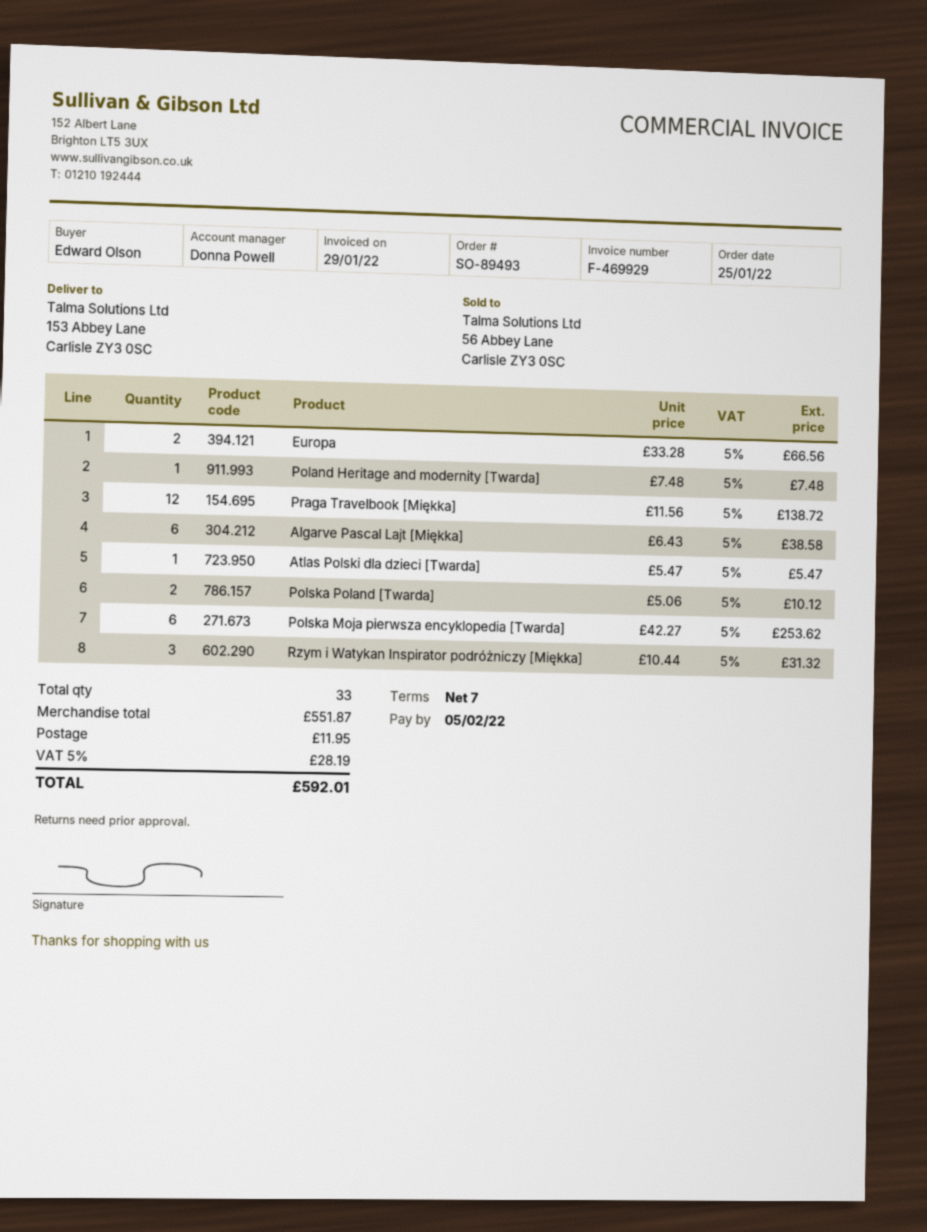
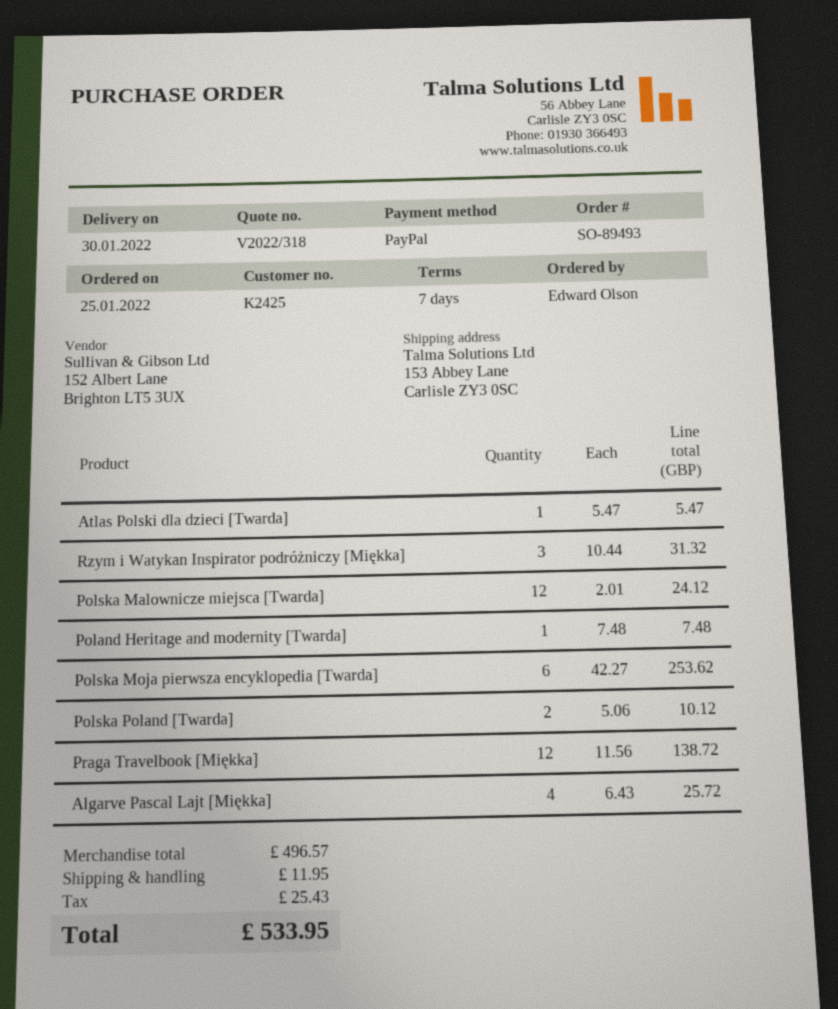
Europa: 2 x 33.28 = 66.56 -> none
Algarve Pascal Lajt [Miękka]: 6 x 6.43 = 38.58 -> 4 x 6.43 = 25.72
Polska Malownicze miejsca [Twarda]: none -> 12 x 2.01 = 24.12
subtotal: 551.87 -> 496.57
tax: 28.19 -> 25.43
total: 592.01 -> 533.95

